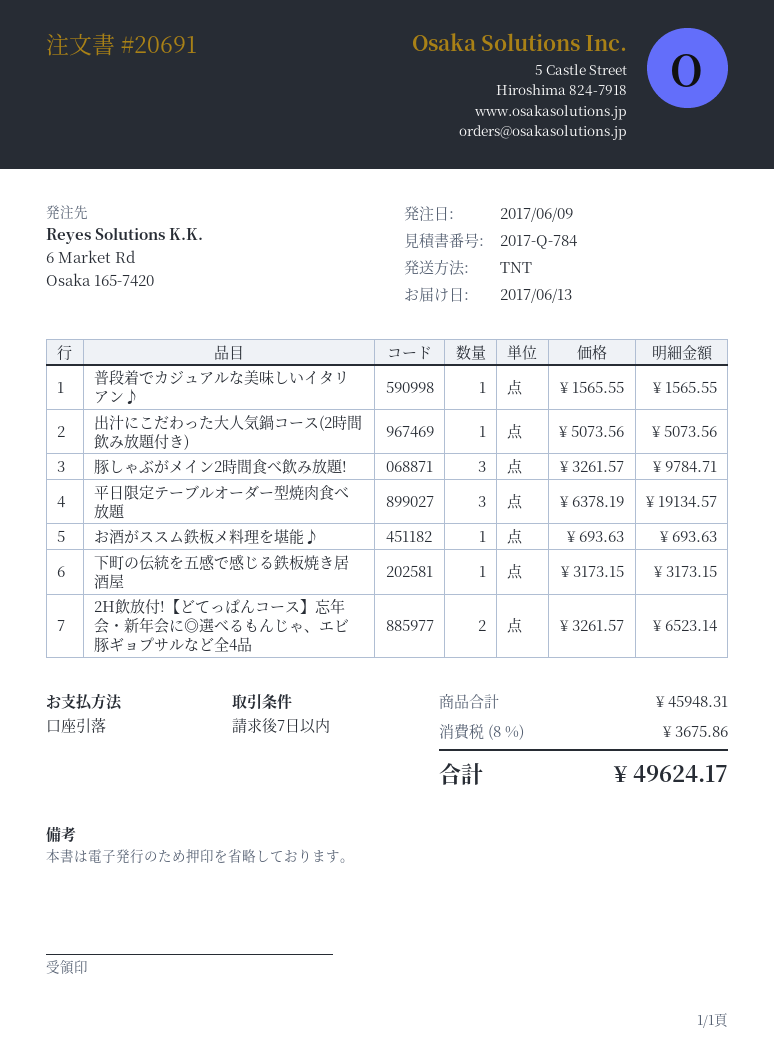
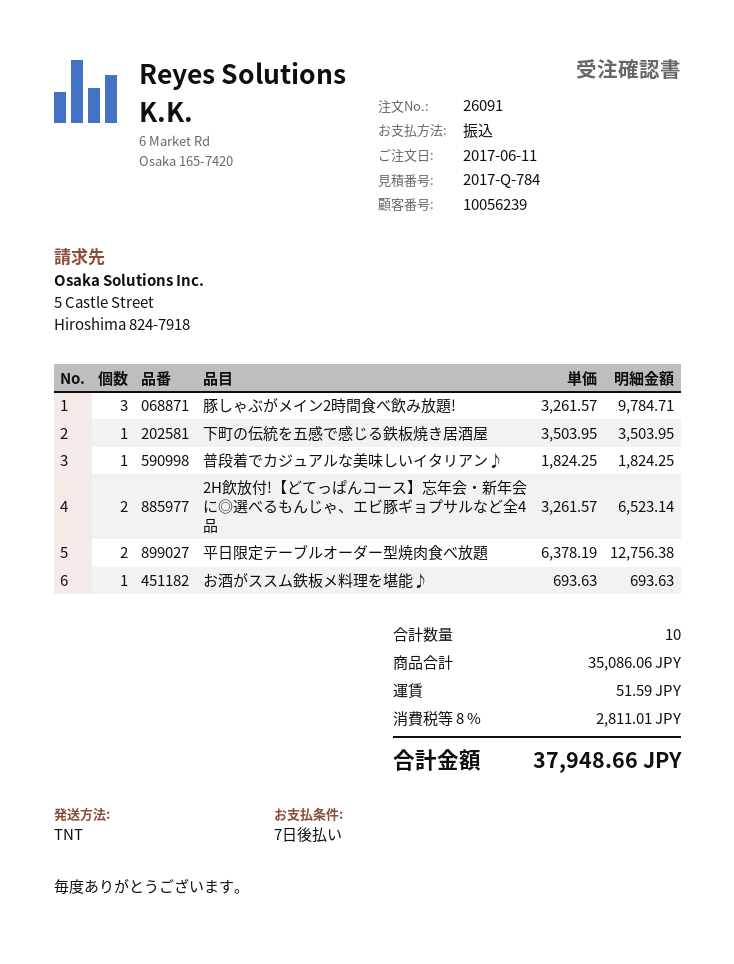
order number: 20691 -> 26091
order date: 2017-06-09 -> 2017-06-11
payment method: direct debit -> bank transfer
普段着でカジュアルな美味しいイタリアン♪: 1 x 1565.55 = 1565.55 -> 1 x 1824.25 = 1824.25
出汁にこだわった大人気鍋コース(2時間飲み放題付き): 1 x 5073.56 = 5073.56 -> none
平日限定テーブルオーダー型焼肉食べ放題: 3 x 6378.19 = 19134.57 -> 2 x 6378.19 = 12756.38
下町の伝統を五感で感じる鉄板焼き居酒屋: 1 x 3173.15 = 3173.15 -> 1 x 3503.95 = 3503.95
subtotal: 45948.31 -> 35086.06
shipping: none -> 51.59
tax: 8% = 3675.86 -> 8% = 2811.01
total: 49624.17 -> 37948.66

